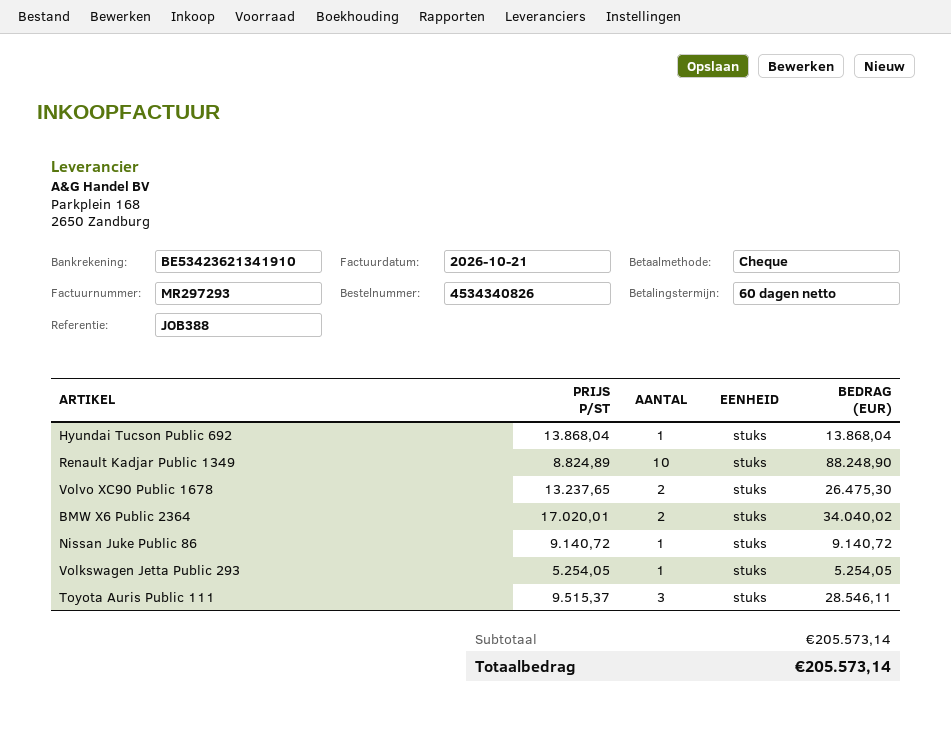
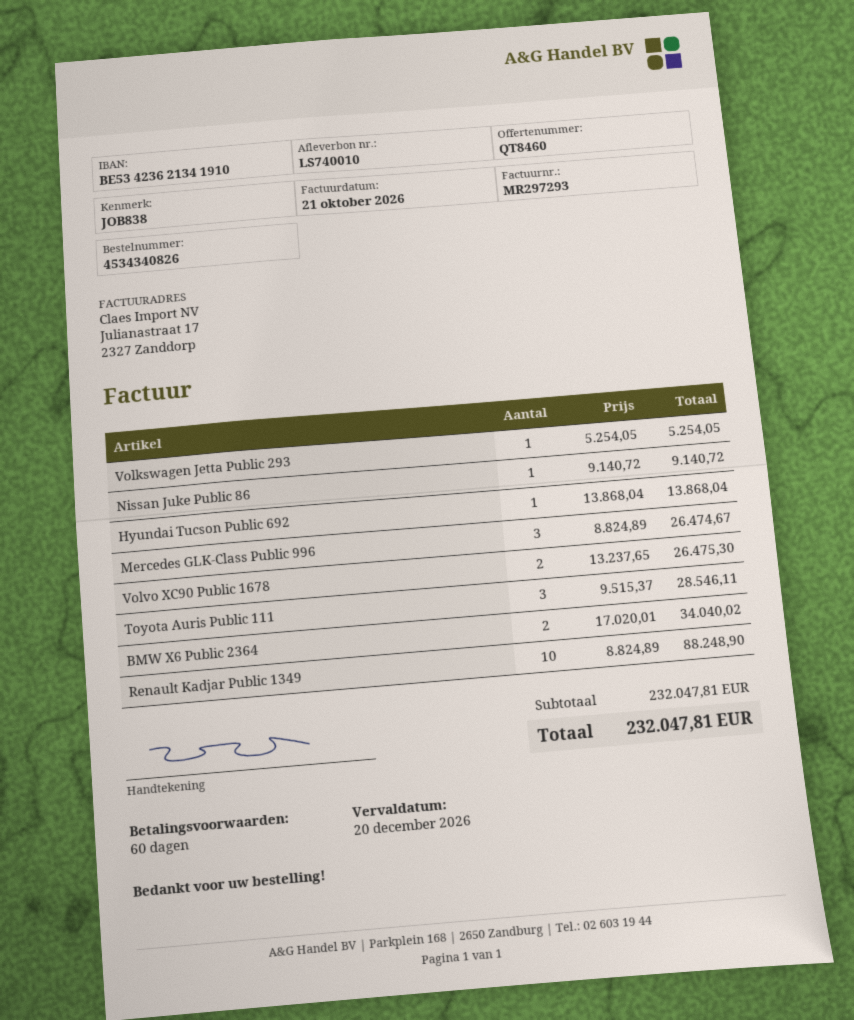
reference: JOB388 -> JOB838
Mercedes GLK-Class Public 996: none -> 3 x 8824.89 = 26474.67
subtotal: 205573.14 -> 232047.81
total: 205573.14 -> 232047.81

